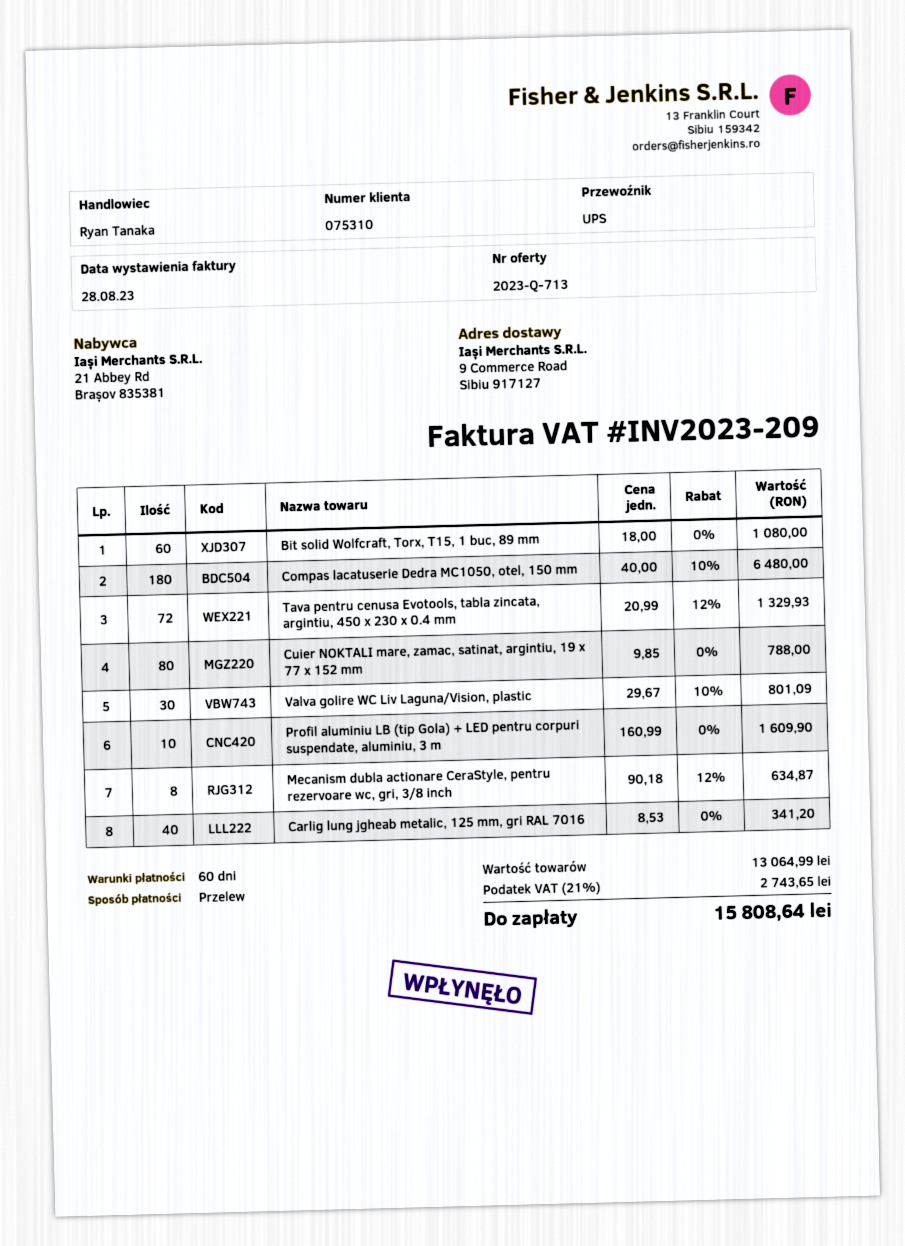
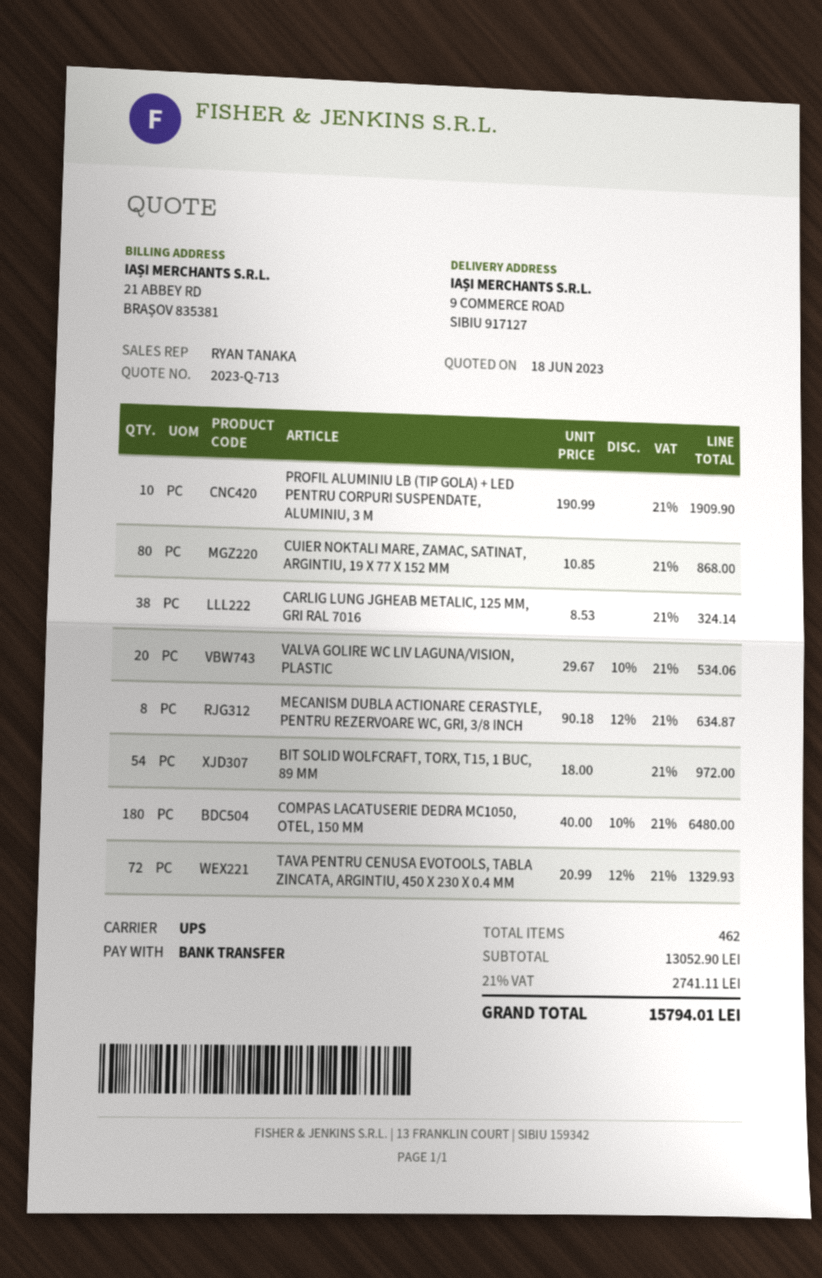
Bit solid Wolfcraft, Torx, T15, 1 buc, 89 mm: 60 x 18.00 = 1080.00 -> 54 x 18.00 = 972.00
Cuier NOKTALI mare, zamac, satinat, argintiu, 19 x 77 x 152 mm: 80 x 9.85 = 788.00 -> 80 x 10.85 = 868.00
Valva golire WC Liv Laguna/Vision, plastic: 30 x 29.67 - 10% = 801.09 -> 20 x 29.67 - 10% = 534.06
Profil aluminiu LB (tip Gola) + LED pentru corpuri suspendate, aluminiu, 3 m: 10 x 160.99 = 1609.90 -> 10 x 190.99 = 1909.90
Carlig lung jgheab metalic, 125 mm, gri RAL 7016: 40 x 8.53 = 341.20 -> 38 x 8.53 = 324.14
subtotal: 13064.99 -> 13052.90
tax: 21% = 2743.65 -> 21% = 2741.11
total: 15808.64 -> 15794.01

